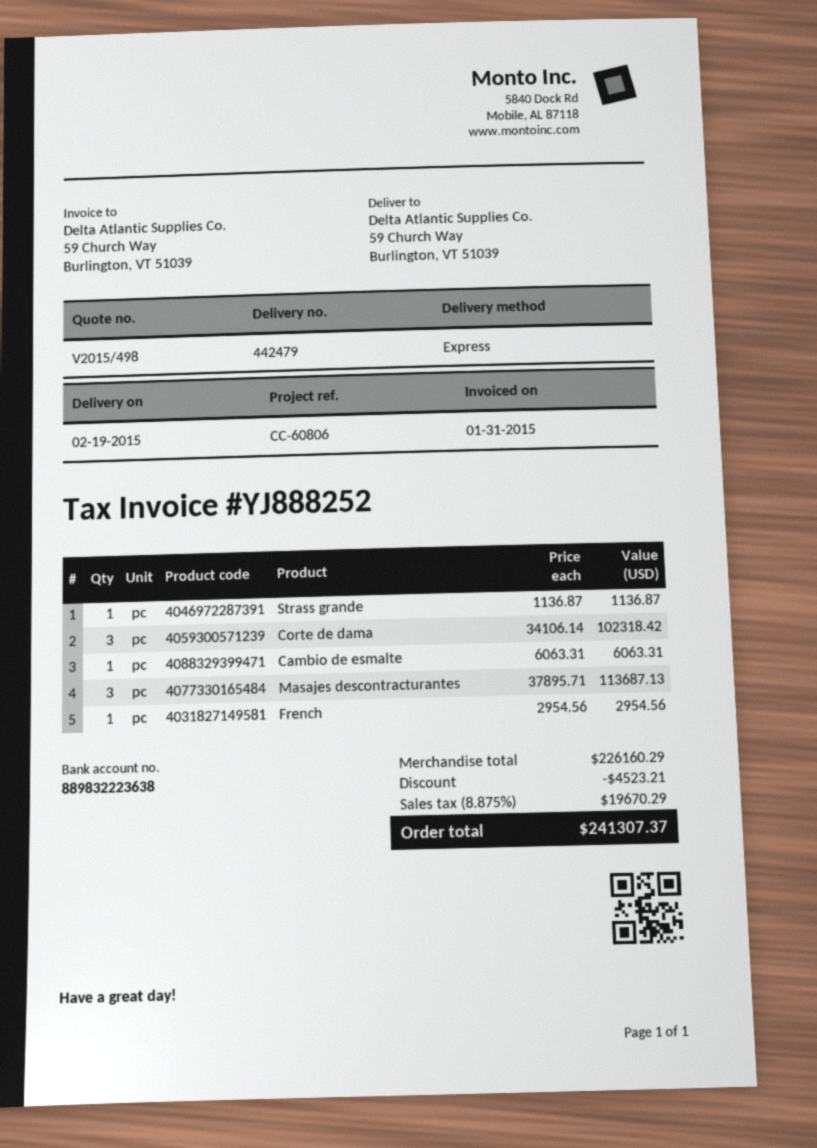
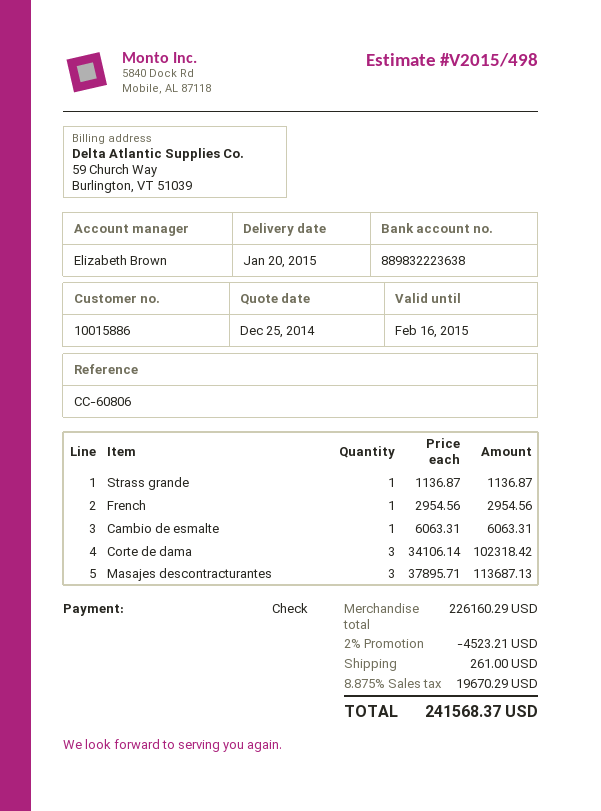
delivery date: 2015-02-19 -> 2015-01-20
shipping: none -> 261.00
total: 241307.37 -> 241568.37

